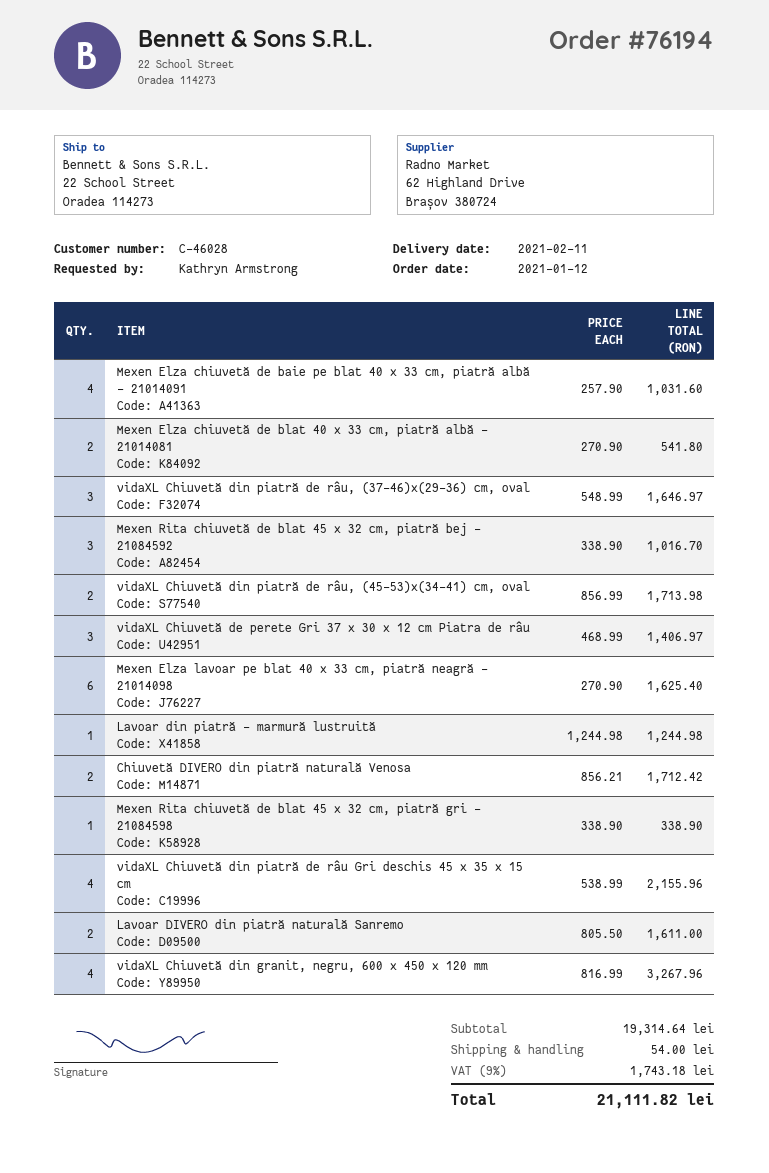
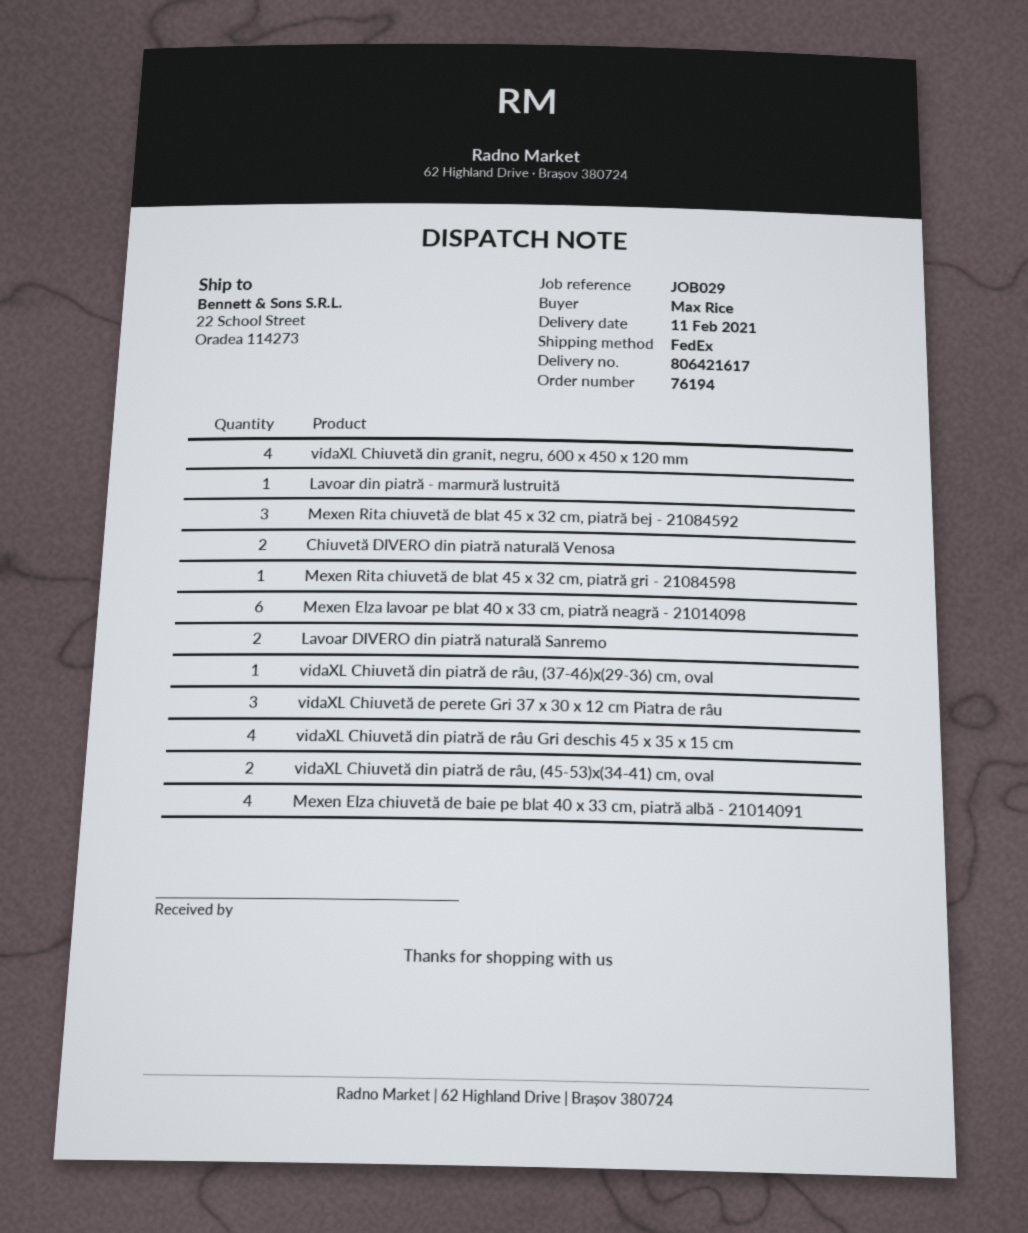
ordered by: Kathryn Armstrong -> Max Rice
Mexen Elza chiuvetă de blat 40 x 33 cm, piatră albă - 21014081: 2 -> none
vidaXL Chiuvetă din piatră de râu, (37-46)x(29-36) cm, oval: 3 -> 1

